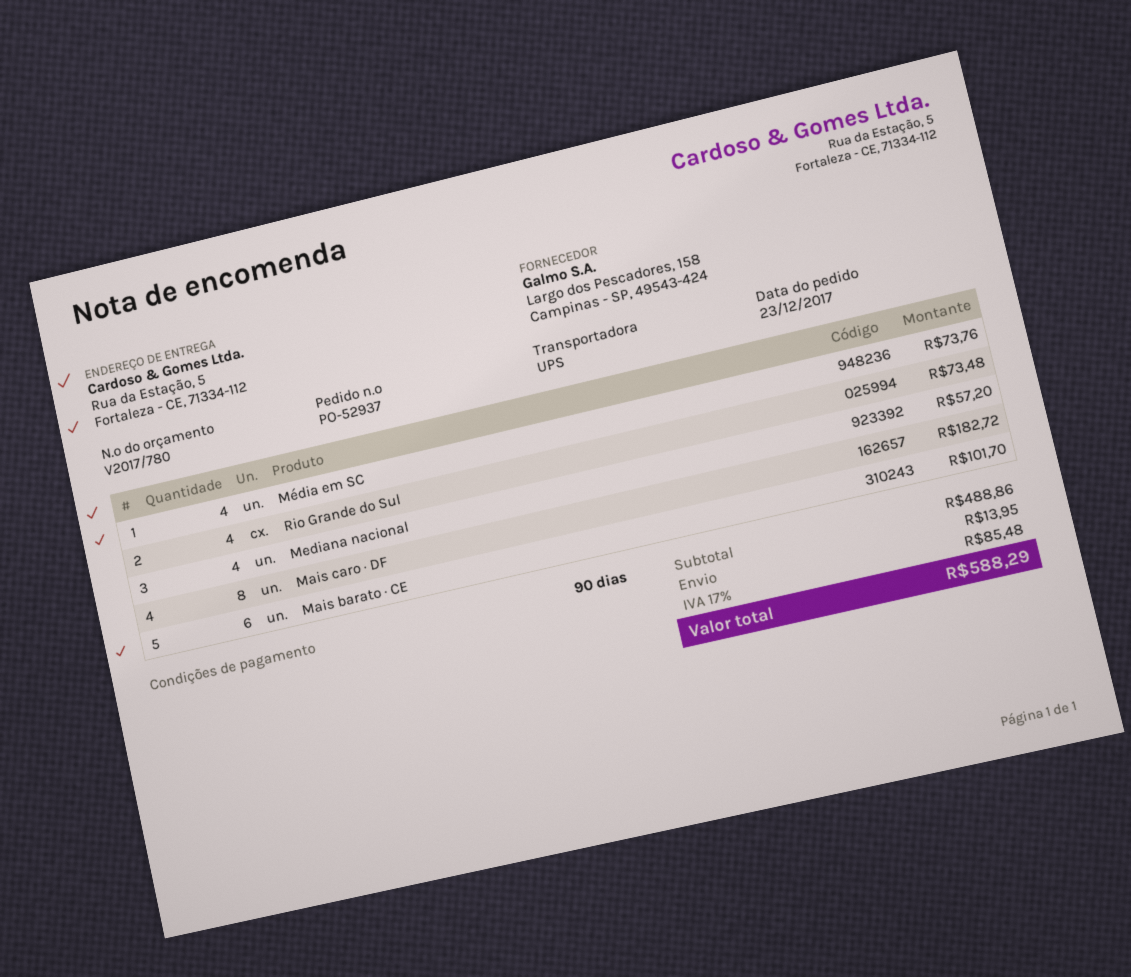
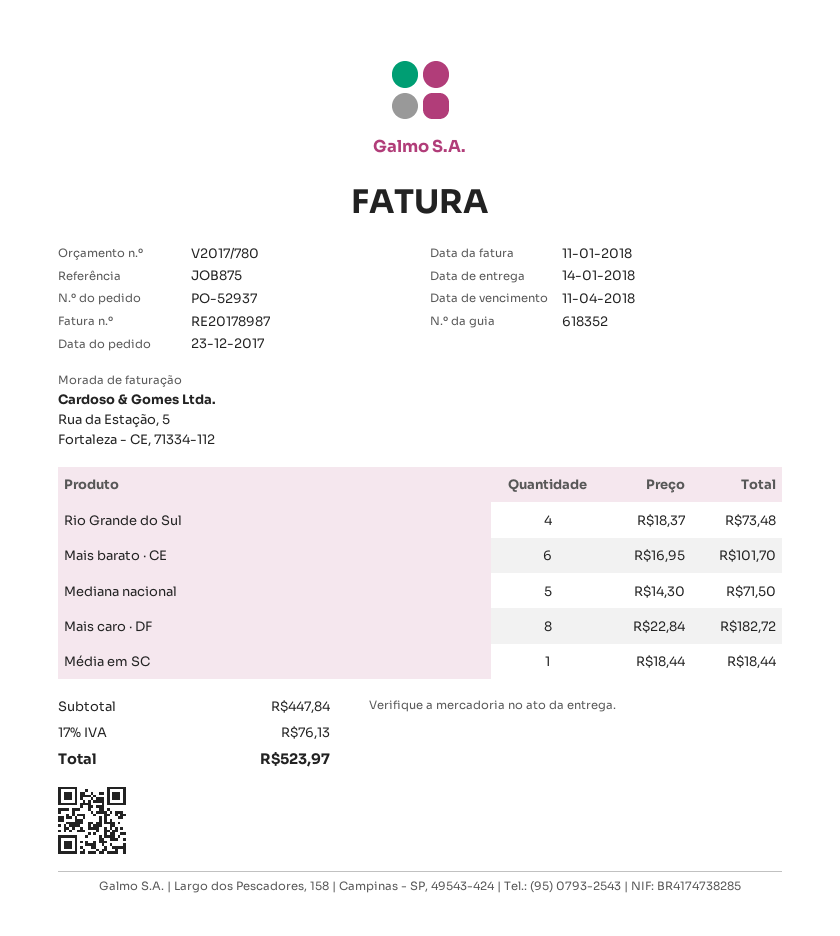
Média em SC: 4 for 73.76 -> 1 for 18.44
Mediana nacional: 4 for 57.20 -> 5 for 71.50
subtotal: 488.86 -> 447.84
shipping: 13.95 -> none
tax: 17% = 85.48 -> 17% = 76.13
total: 588.29 -> 523.97

